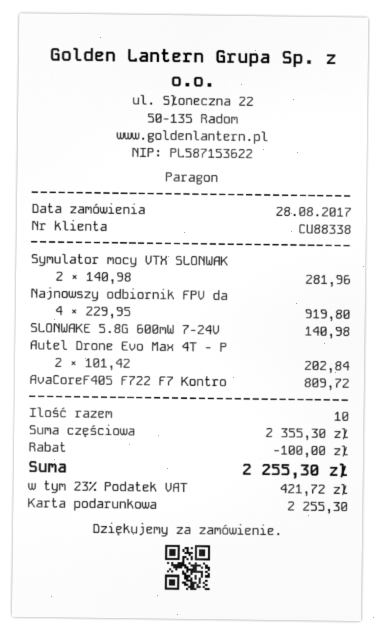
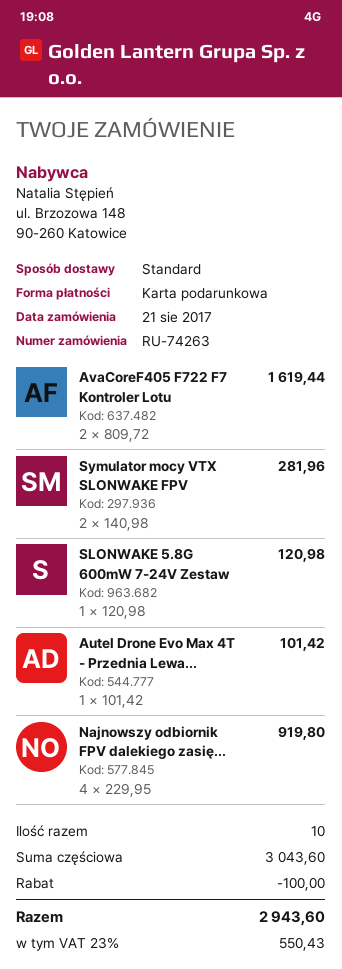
order date: 2017-08-28 -> 2017-08-21
SLONWAKE 5.8G 600mW 7-24V: 1 x 140.98 = 140.98 -> 1 x 120.98 = 120.98
Autel Drone Evo Max 4T - P: 2 x 101.42 = 202.84 -> 1 x 101.42 = 101.42
AvaCoreF405 F722 F7 Kontro: 1 x 809.72 = 809.72 -> 2 x 809.72 = 1619.44
subtotal: 2355.30 -> 3043.60
tax: 23% = 421.72 -> 23% = 550.43
total: 2255.30 -> 2943.60

